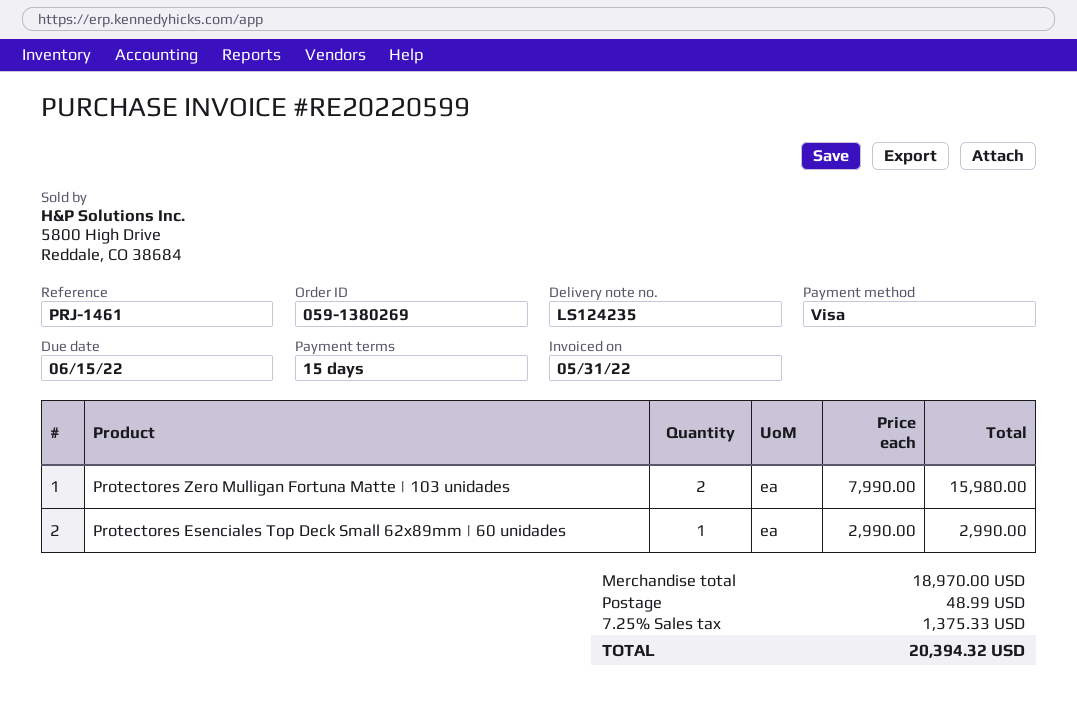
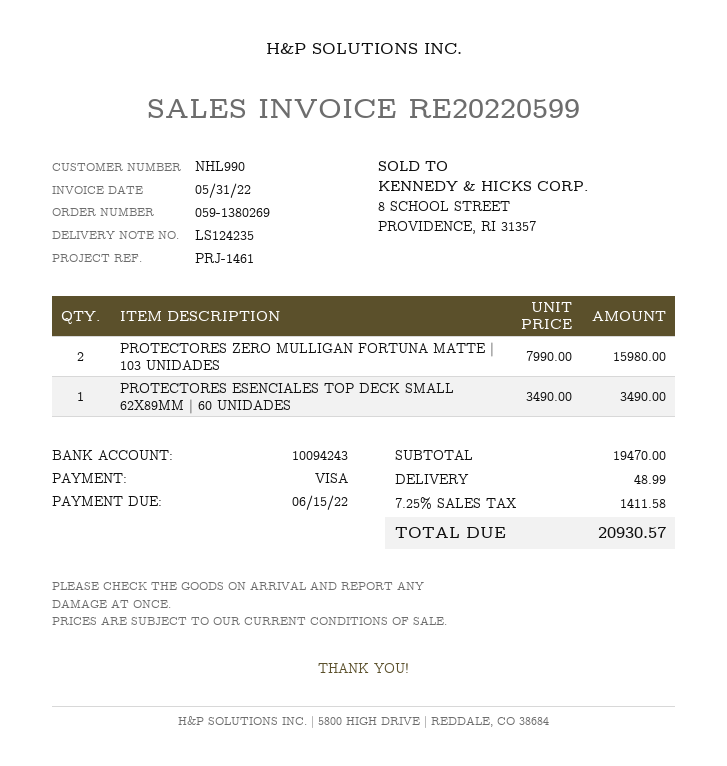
Protectores Esenciales Top Deck Small 62x89mm | 60 unidades: 1 x 2990.00 = 2990.00 -> 1 x 3490.00 = 3490.00
subtotal: 18970.00 -> 19470.00
tax: 7.25% = 1375.33 -> 7.25% = 1411.58
total: 20394.32 -> 20930.57

